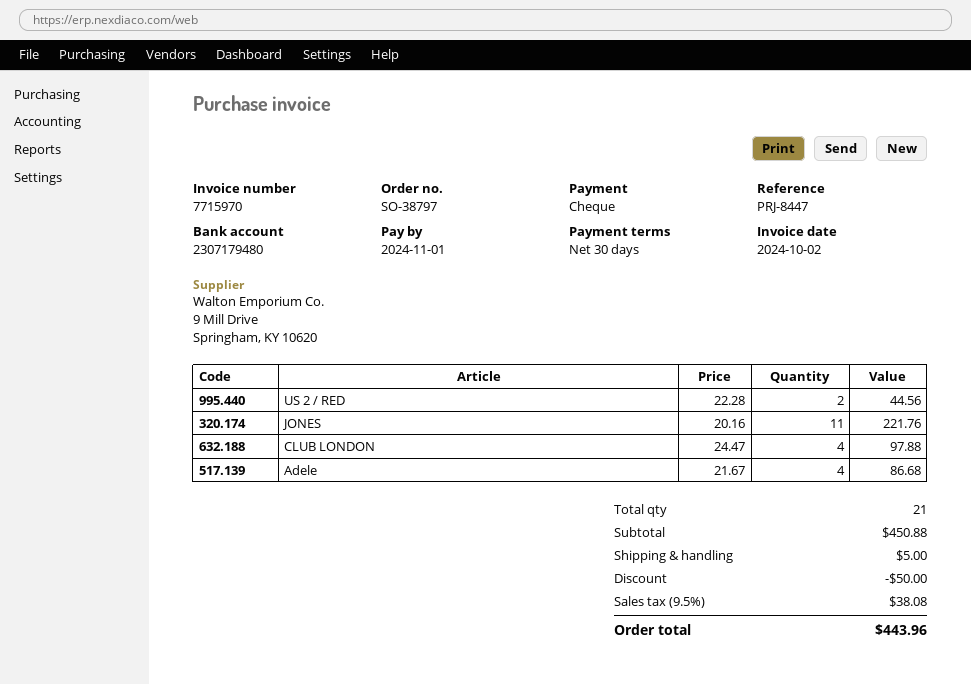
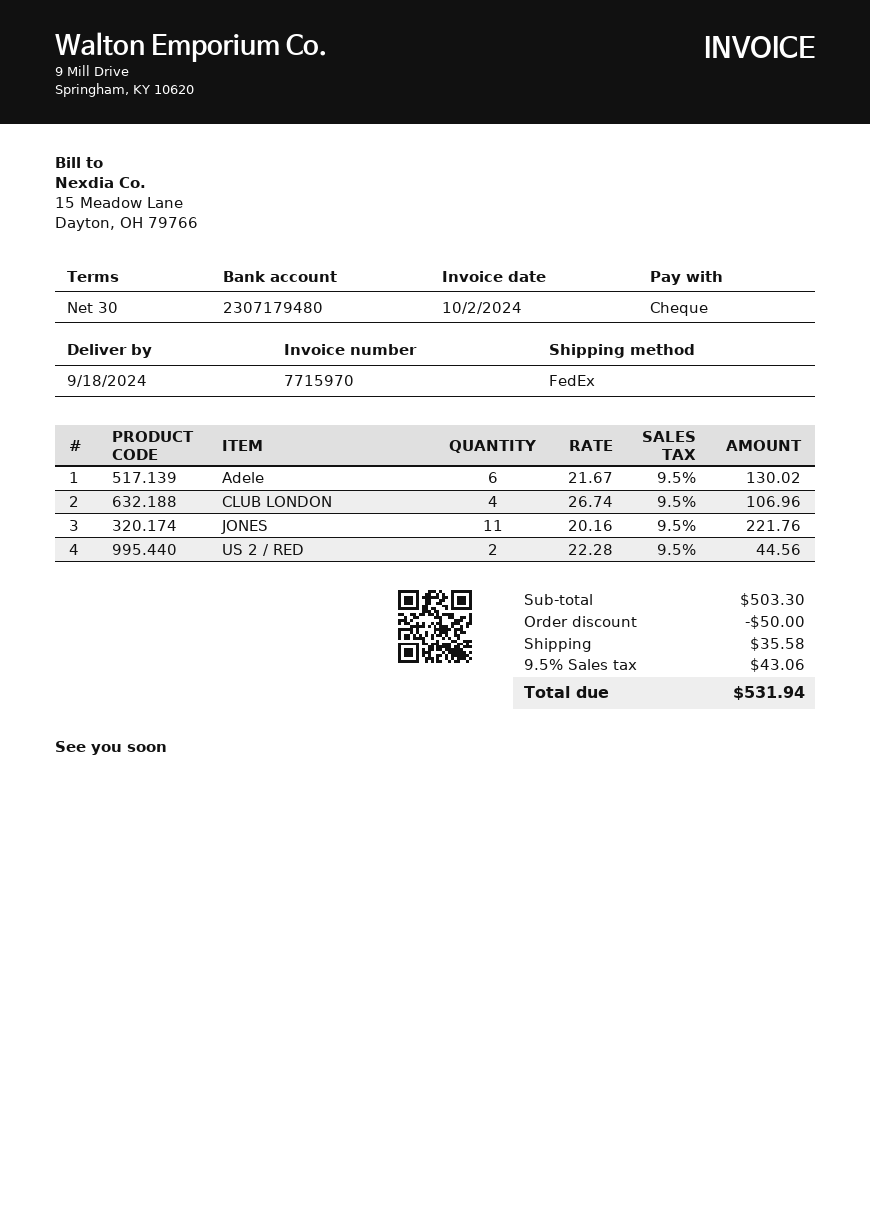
CLUB LONDON: 4 x 24.47 = 97.88 -> 4 x 26.74 = 106.96
Adele: 4 x 21.67 = 86.68 -> 6 x 21.67 = 130.02
subtotal: 450.88 -> 503.30
shipping: 5.00 -> 35.58
tax: 9.5% = 38.08 -> 9.5% = 43.06
total: 443.96 -> 531.94

